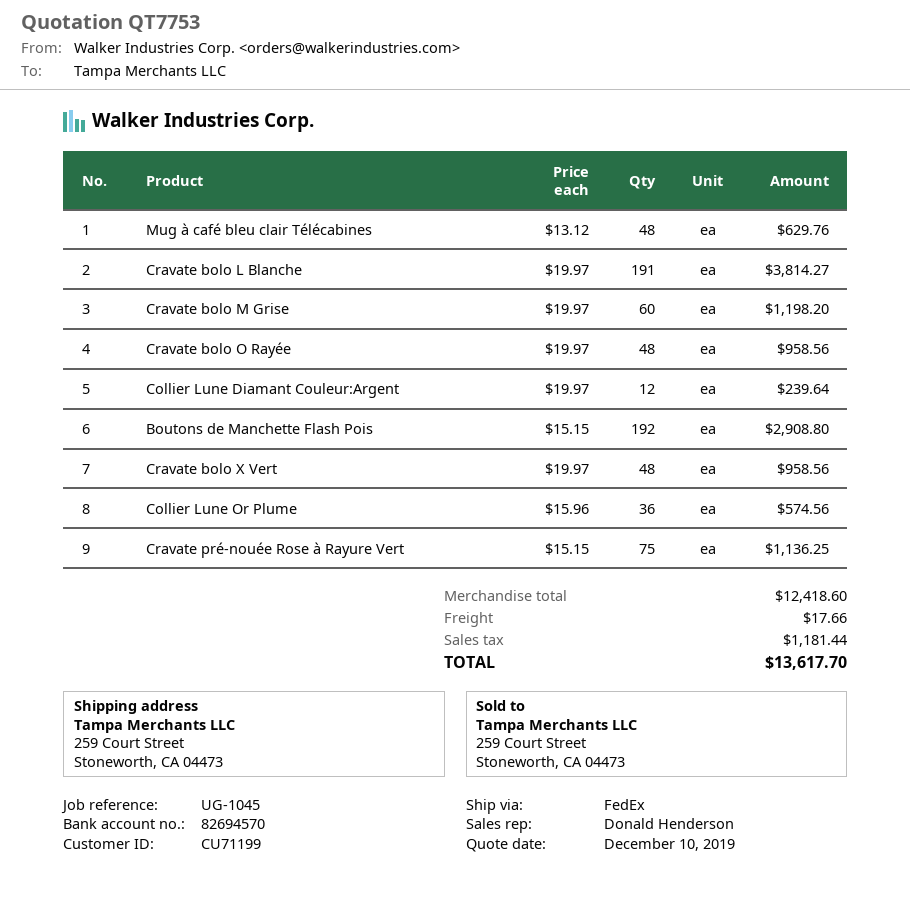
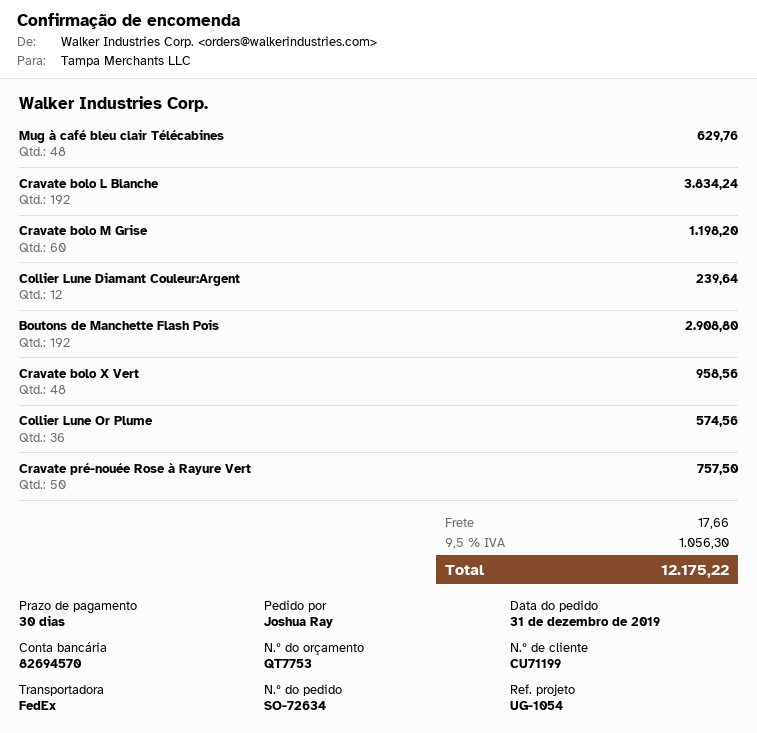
reference: UG-1045 -> UG-1054
Cravate bolo L Blanche: 191 for 3814.27 -> 192 for 3834.24
Cravate bolo O Rayée: 48 for 958.56 -> none
Cravate pré-nouée Rose à Rayure Vert: 75 for 1136.25 -> 50 for 757.50
tax: 1181.44 -> 1056.30
total: 13617.70 -> 12175.22

